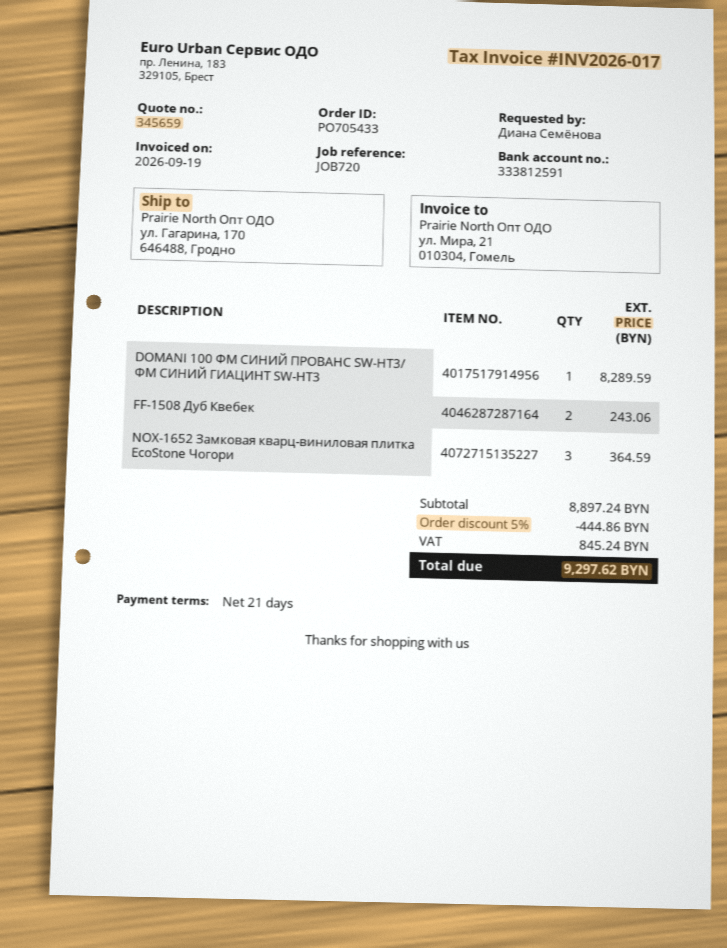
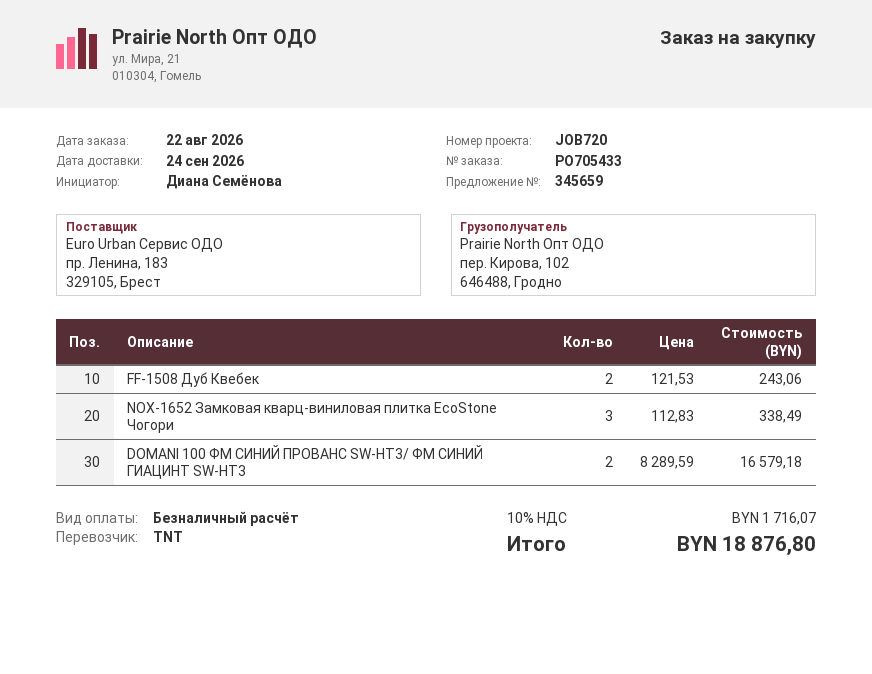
ship to: ул. Гагарина, 170, 646488, Гродно -> пер. Кирова, 102, 646488, Гродно
DOMANI 100 ФМ СИНИЙ ПРОВАНС SW-HT3/ ФМ СИНИЙ ГИАЦИНТ SW-HT3: 1 for 8289.59 -> 2 for 16579.18
NOX-1652 Замковая кварц-виниловая плитка EcoStone Чогори: 3 for 364.59 -> 3 for 338.49
discount: 5% = 444.86 -> none
tax: 845.24 -> 1716.07
total: 9297.62 -> 18876.80

